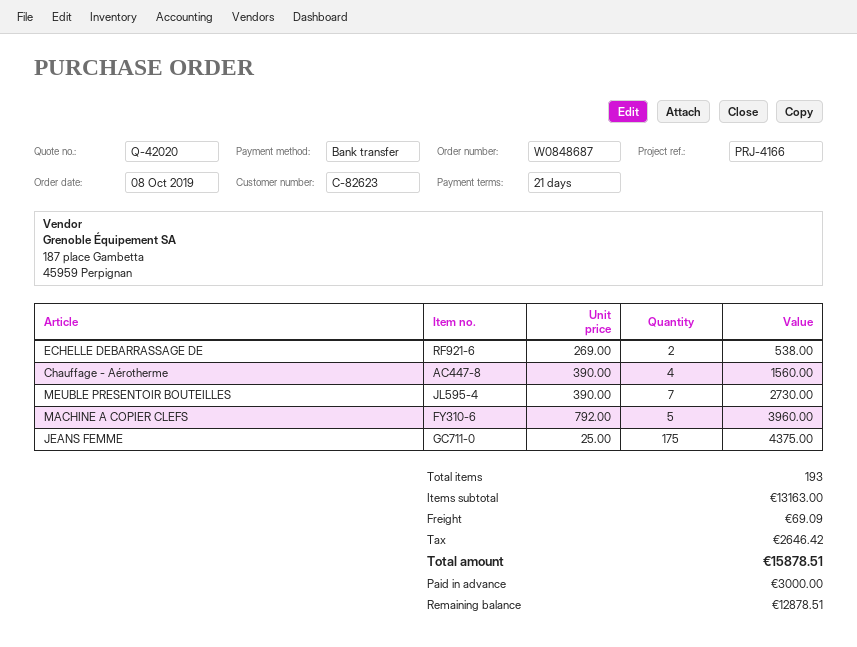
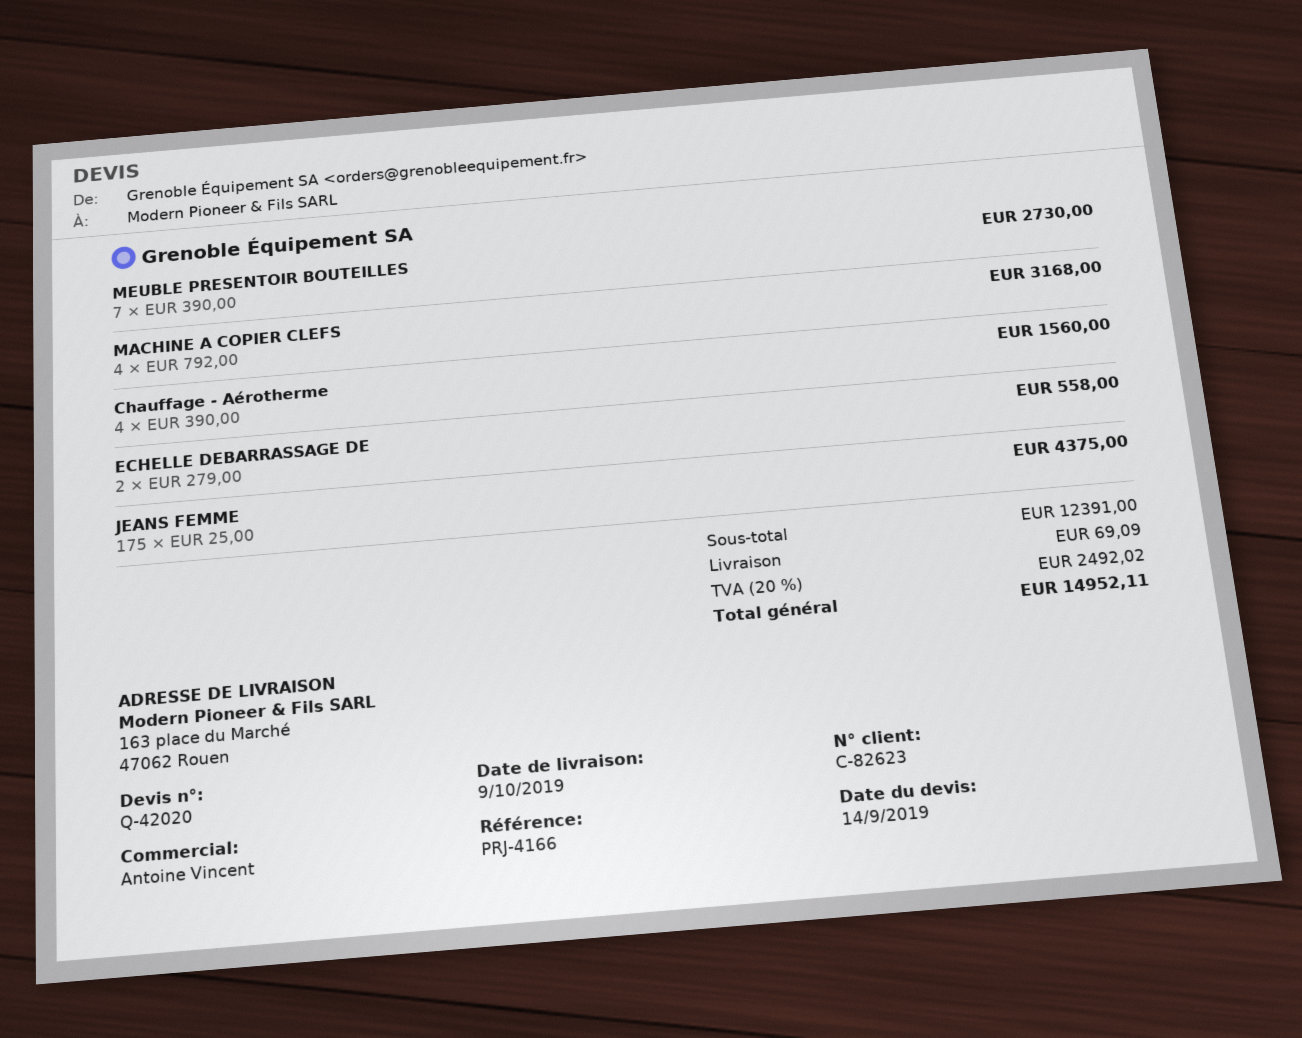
ECHELLE DEBARRASSAGE DE: 2 x 269.00 = 538.00 -> 2 x 279.00 = 558.00
MACHINE A COPIER CLEFS: 5 x 792.00 = 3960.00 -> 4 x 792.00 = 3168.00
subtotal: 13163.00 -> 12391.00
tax: 2646.42 -> 2492.02
total: 15878.51 -> 14952.11

